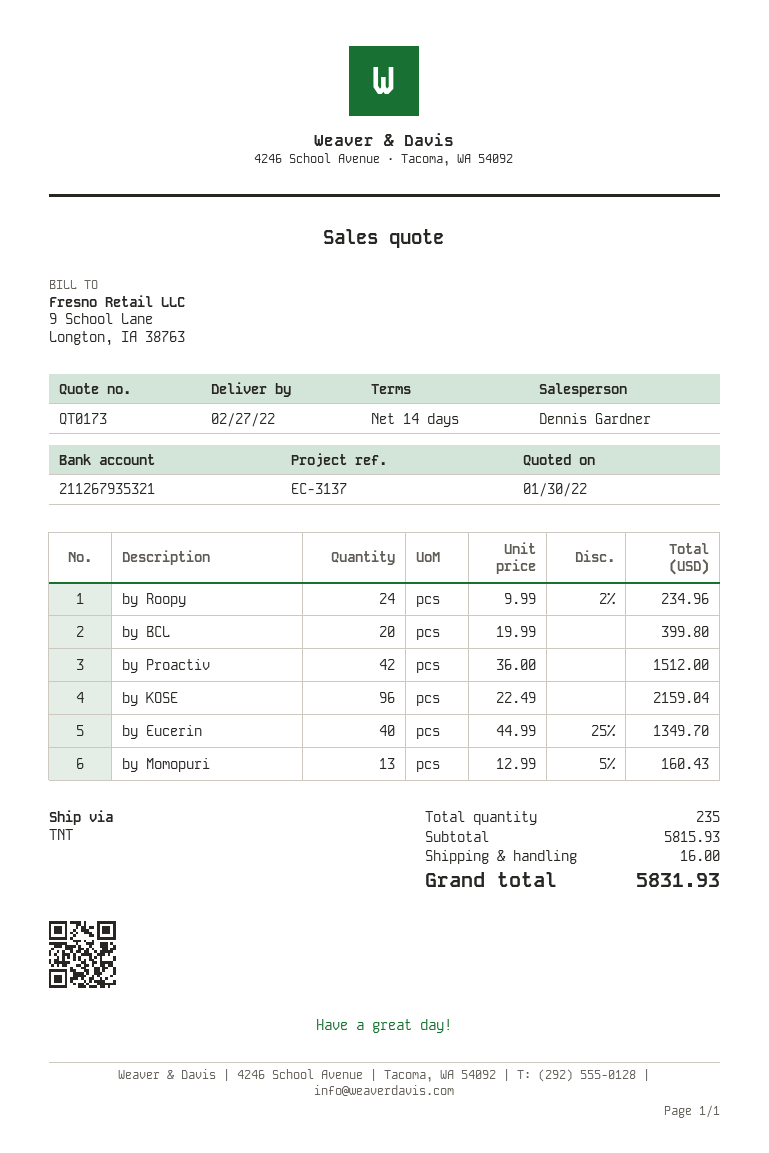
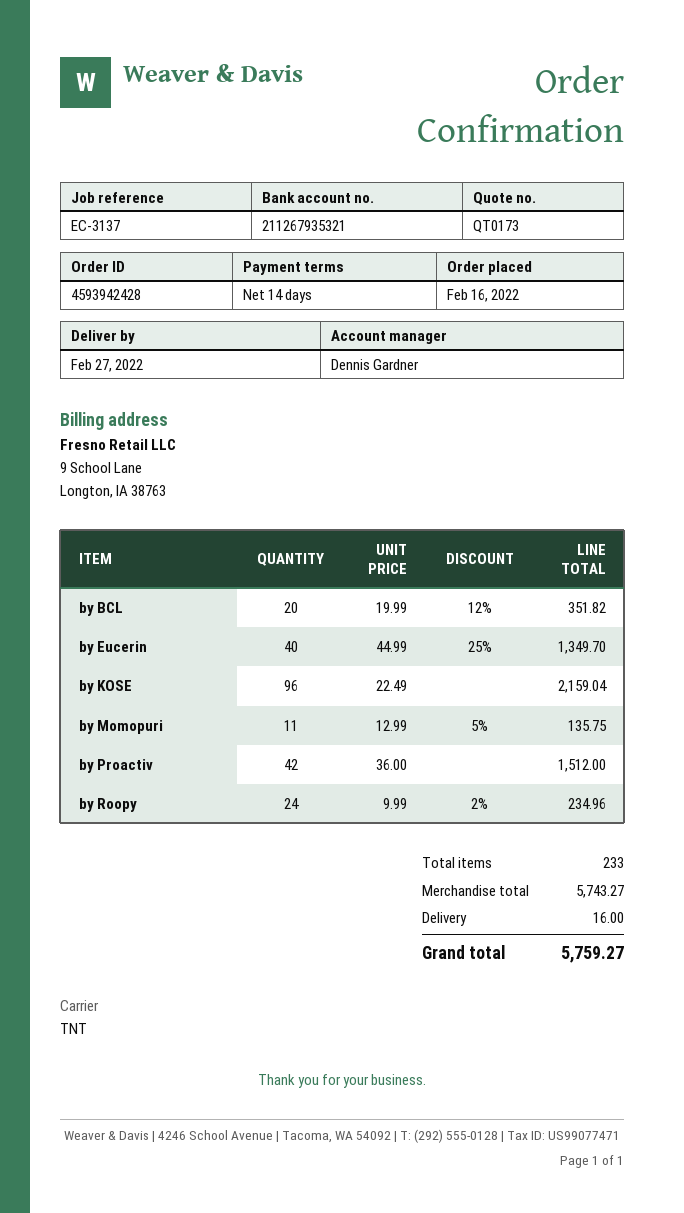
by BCL: 20 x 19.99 = 399.80 -> 20 x 19.99 - 12% = 351.82
by Momopuri: 13 x 12.99 - 5% = 160.43 -> 11 x 12.99 - 5% = 135.75
total quantity: 235 -> 233
subtotal: 5815.93 -> 5743.27
total: 5831.93 -> 5759.27

